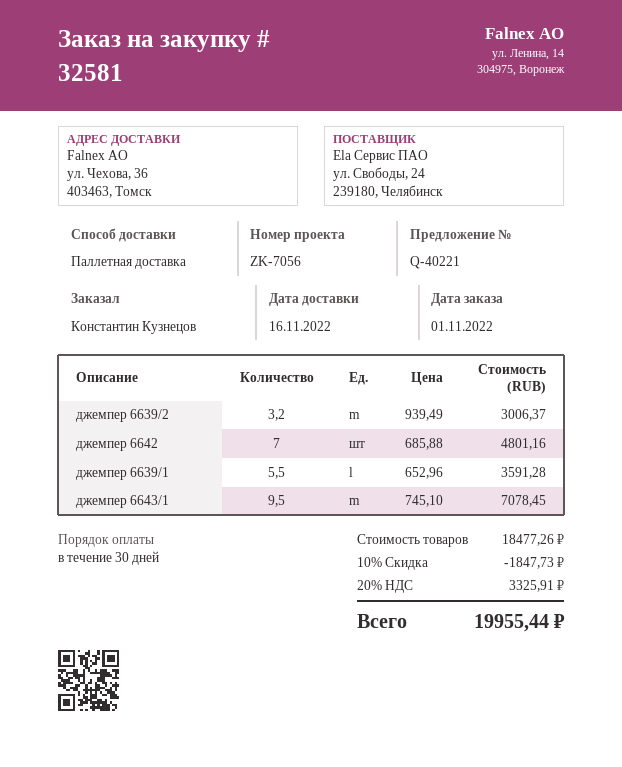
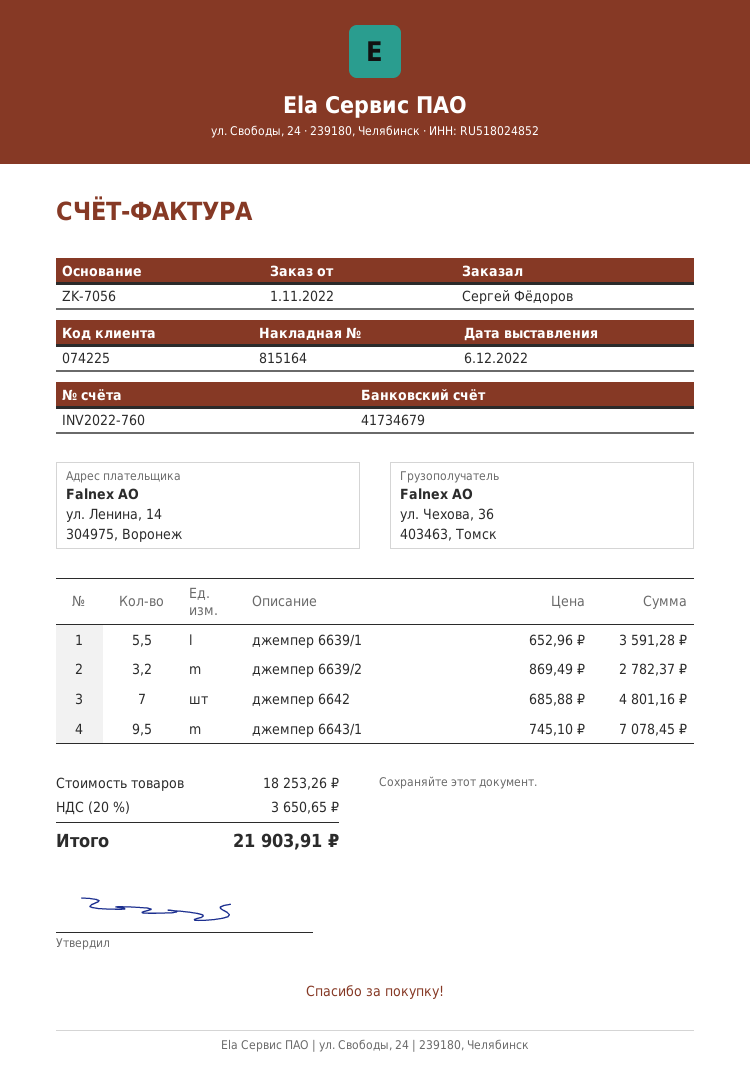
ordered by: Константин Кузнецов -> Сергей Фёдоров
джемпер 6639/2: 3.2 x 939.49 = 3006.37 -> 3.2 x 869.49 = 2782.37
subtotal: 18477.26 -> 18253.26
discount: 10% = 1847.73 -> none
tax: 20% = 3325.91 -> 20% = 3650.65
total: 19955.44 -> 21903.91

